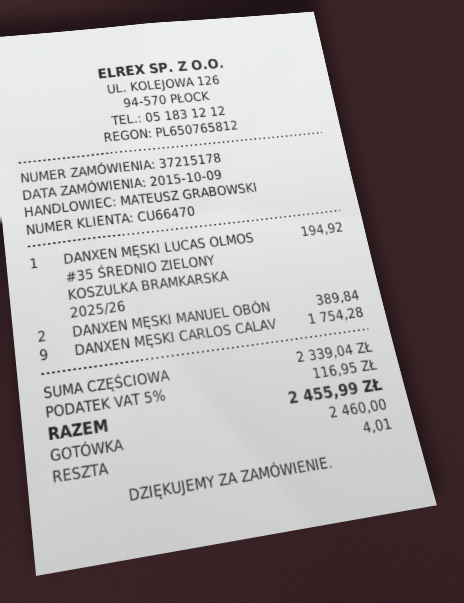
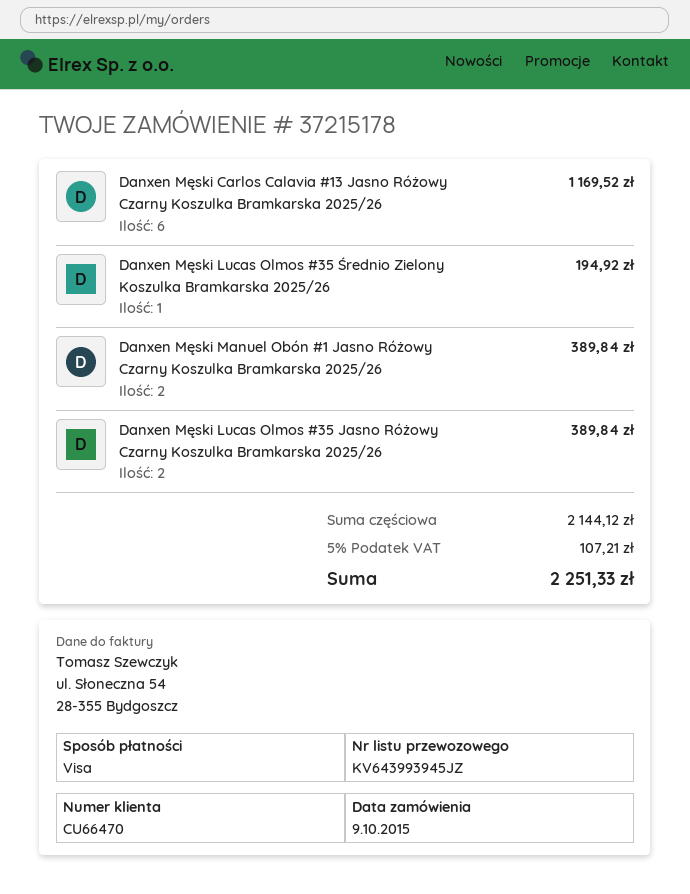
payment method: cash -> Visa
DANXEN MĘSKI CARLOS CALAV: 9 for 1754.28 -> 6 for 1169.52
Danxen Męski Lucas Olmos #35 Jasno Różowy Czarny Koszulka Bramkarska 2025/26: none -> 2 for 389.84
subtotal: 2339.04 -> 2144.12
tax: 5% = 116.95 -> 5% = 107.21
total: 2455.99 -> 2251.33

